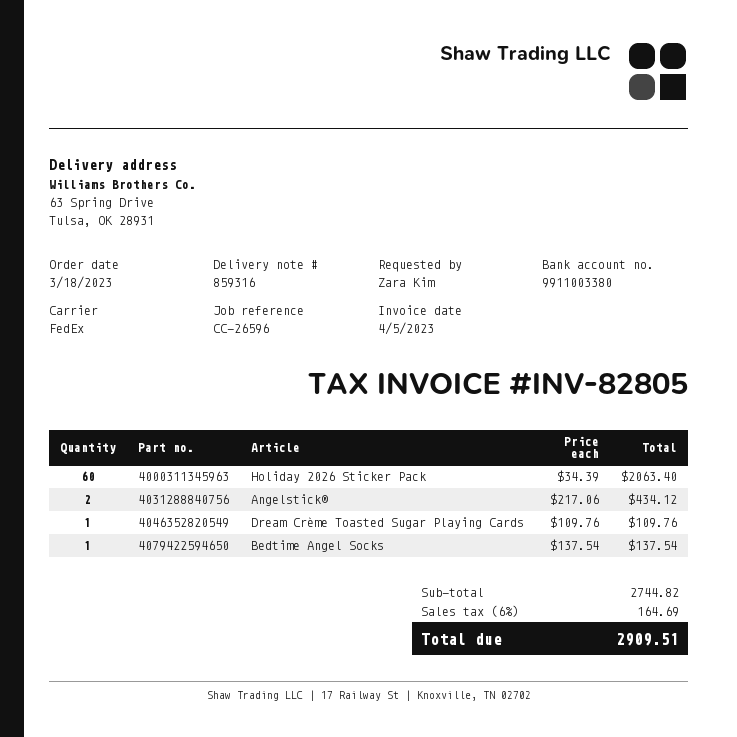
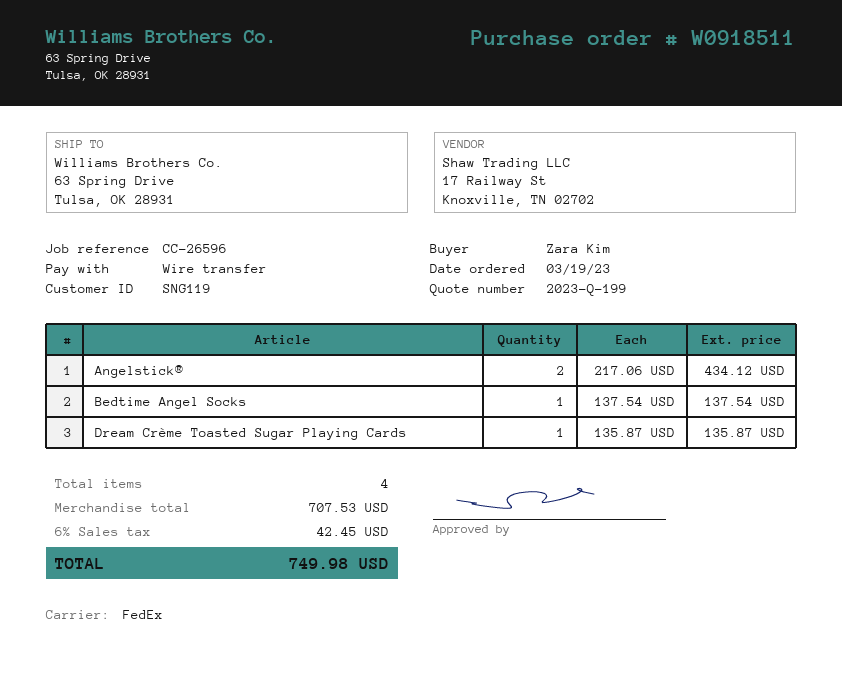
order date: 2023-03-18 -> 2023-03-19
Holiday 2026 Sticker Pack: 60 x 34.39 = 2063.40 -> none
Dream Crème Toasted Sugar Playing Cards: 1 x 109.76 = 109.76 -> 1 x 135.87 = 135.87
subtotal: 2744.82 -> 707.53
tax: 6% = 164.69 -> 6% = 42.45
total: 2909.51 -> 749.98

